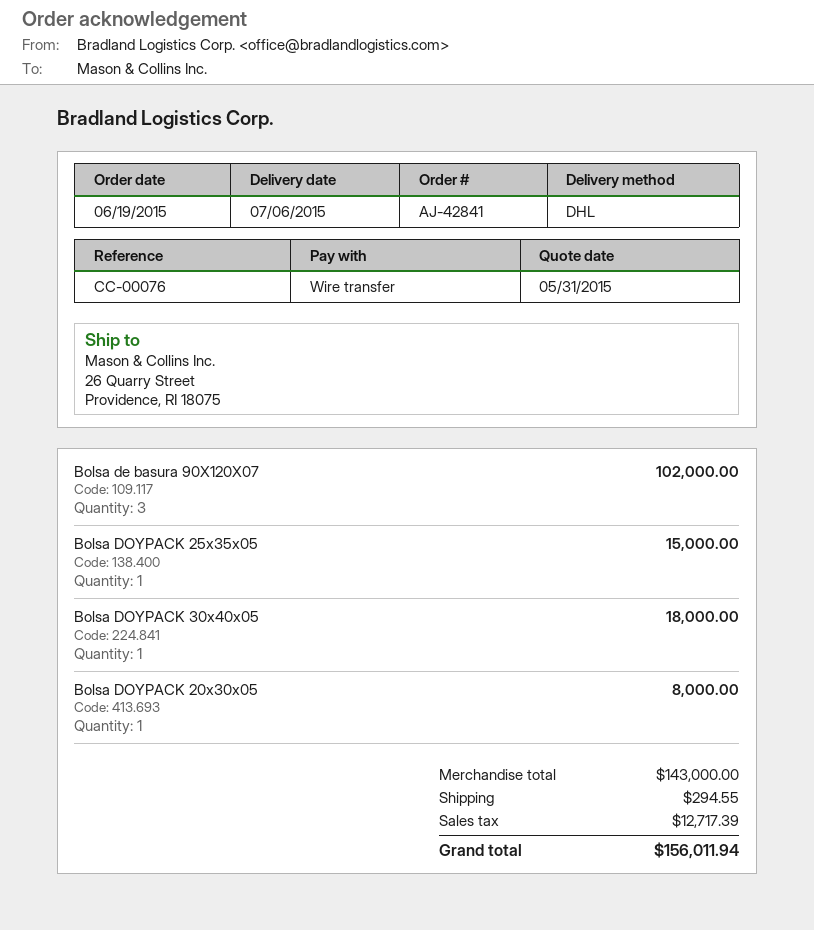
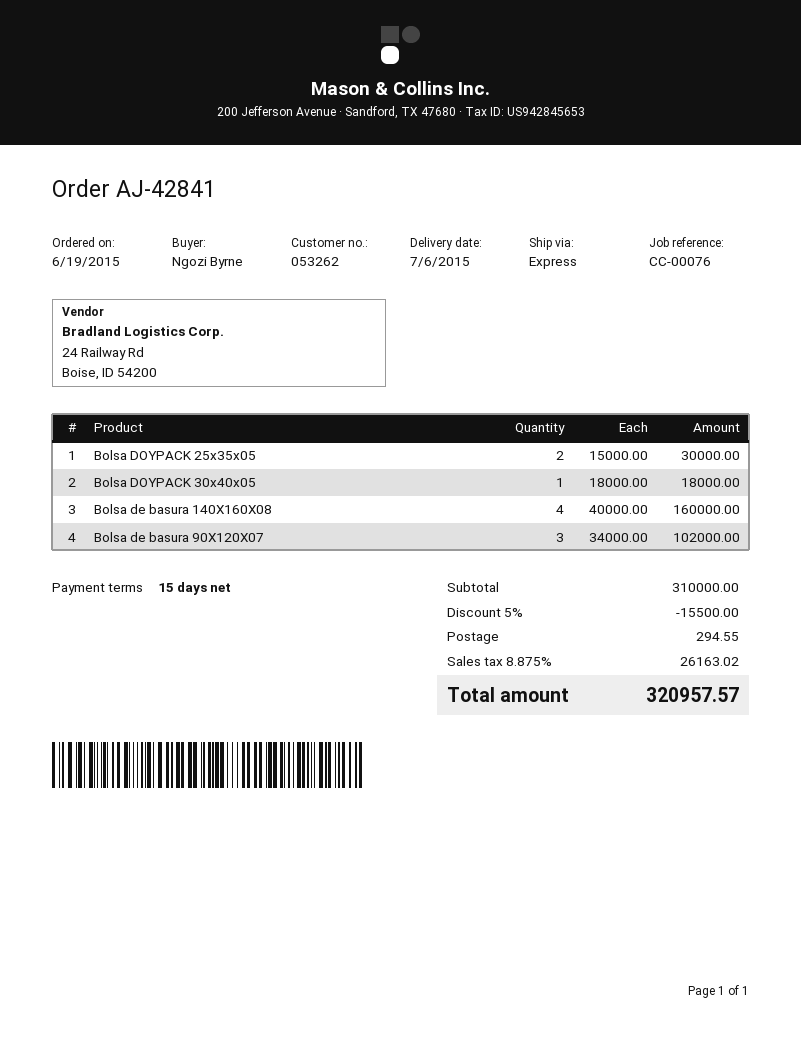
shipping method: DHL -> express
Bolsa DOYPACK 25x35x05: 1 for 15000.00 -> 2 for 30000.00
Bolsa DOYPACK 20x30x05: 1 for 8000.00 -> none
Bolsa de basura 140X160X08: none -> 4 for 160000.00
subtotal: 143000.00 -> 310000.00
discount: none -> 5% = 15500.00
tax: 12717.39 -> 26163.02
total: 156011.94 -> 320957.57

